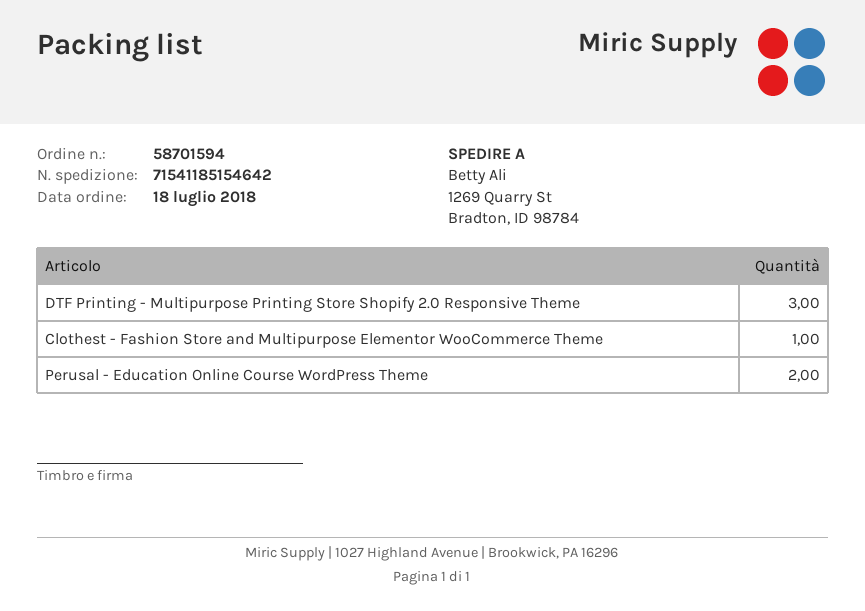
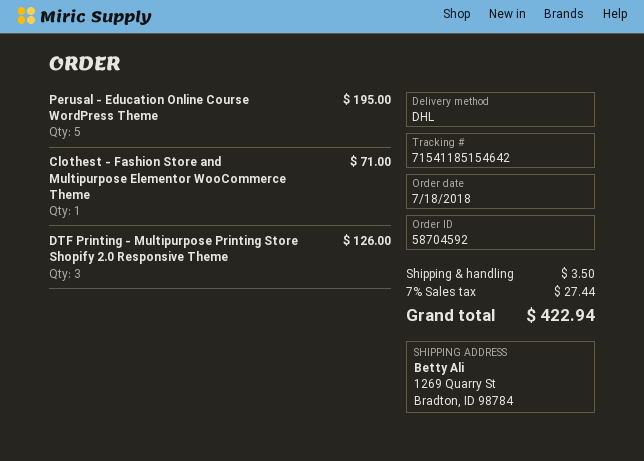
order number: 58701594 -> 58704592
Perusal - Education Online Course WordPress Theme: 2 -> 5

